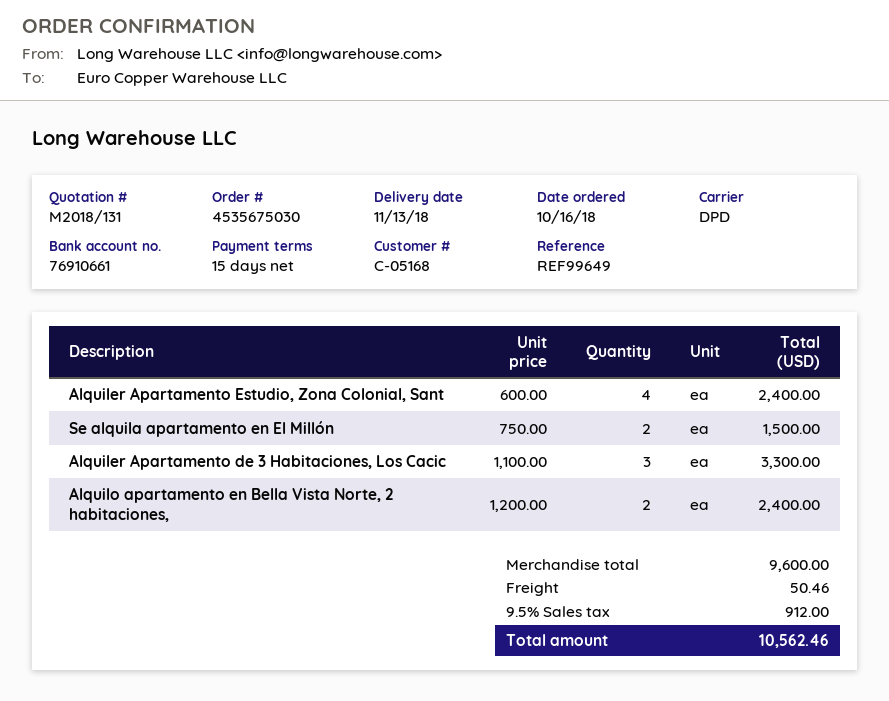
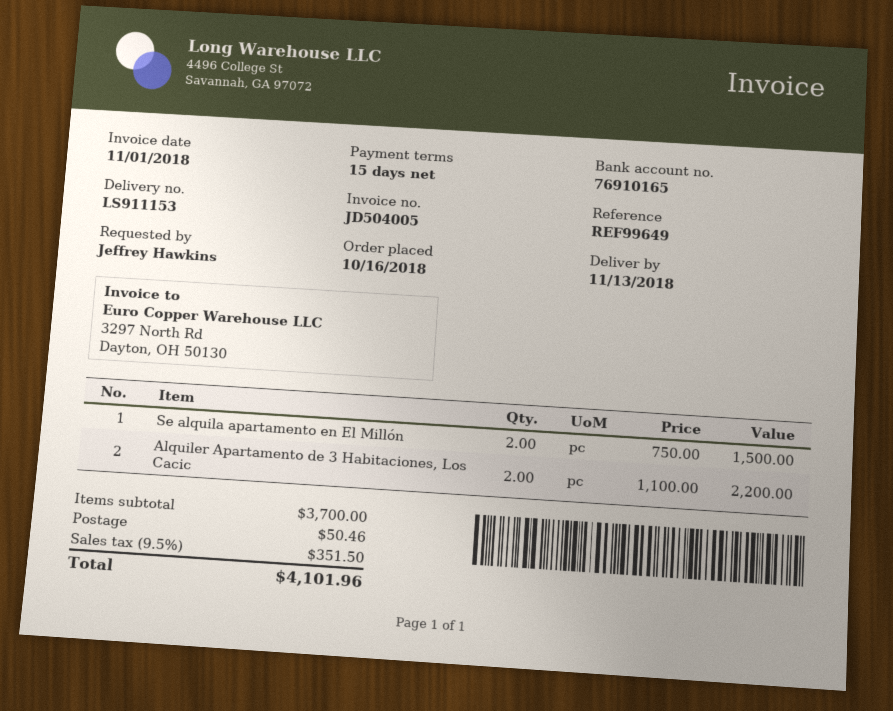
bank account: 76910661 -> 76910165
Alquiler Apartamento Estudio, Zona Colonial, Sant: 4 x 600.00 = 2400.00 -> none
Alquiler Apartamento de 3 Habitaciones, Los Cacic: 3 x 1100.00 = 3300.00 -> 2 x 1100.00 = 2200.00
Alquilo apartamento en Bella Vista Norte, 2 habitaciones,: 2 x 1200.00 = 2400.00 -> none
subtotal: 9600.00 -> 3700.00
tax: 9.5% = 912.00 -> 9.5% = 351.50
total: 10562.46 -> 4101.96

